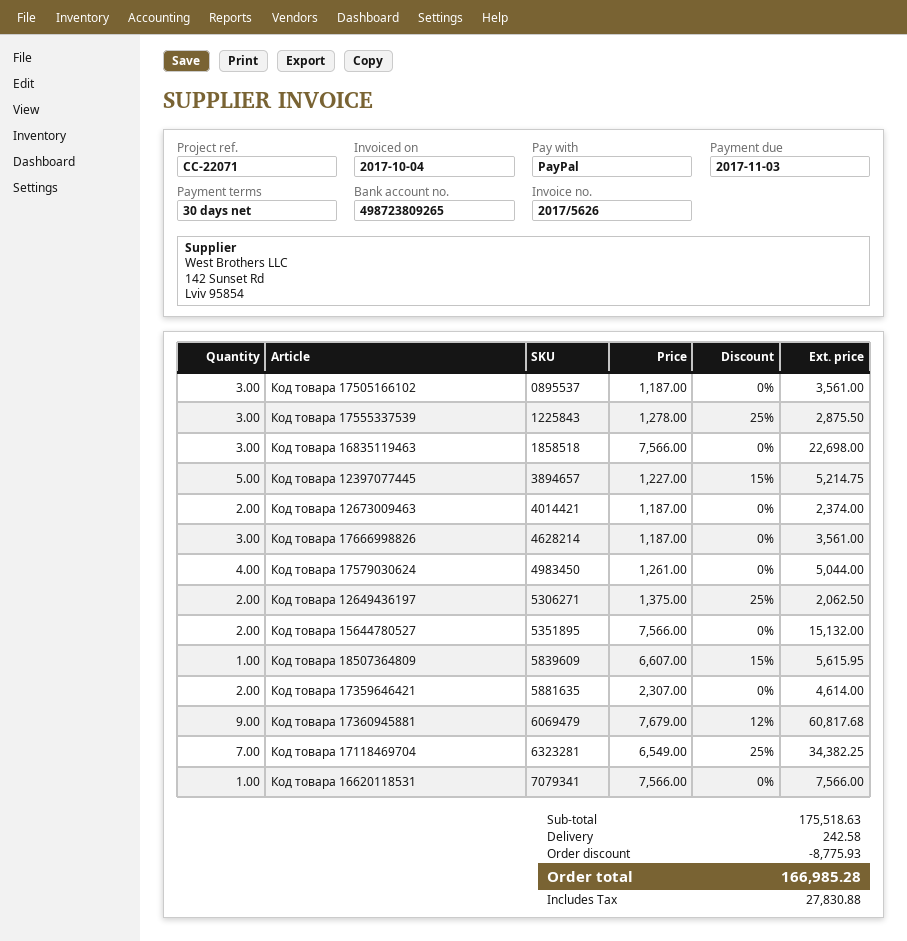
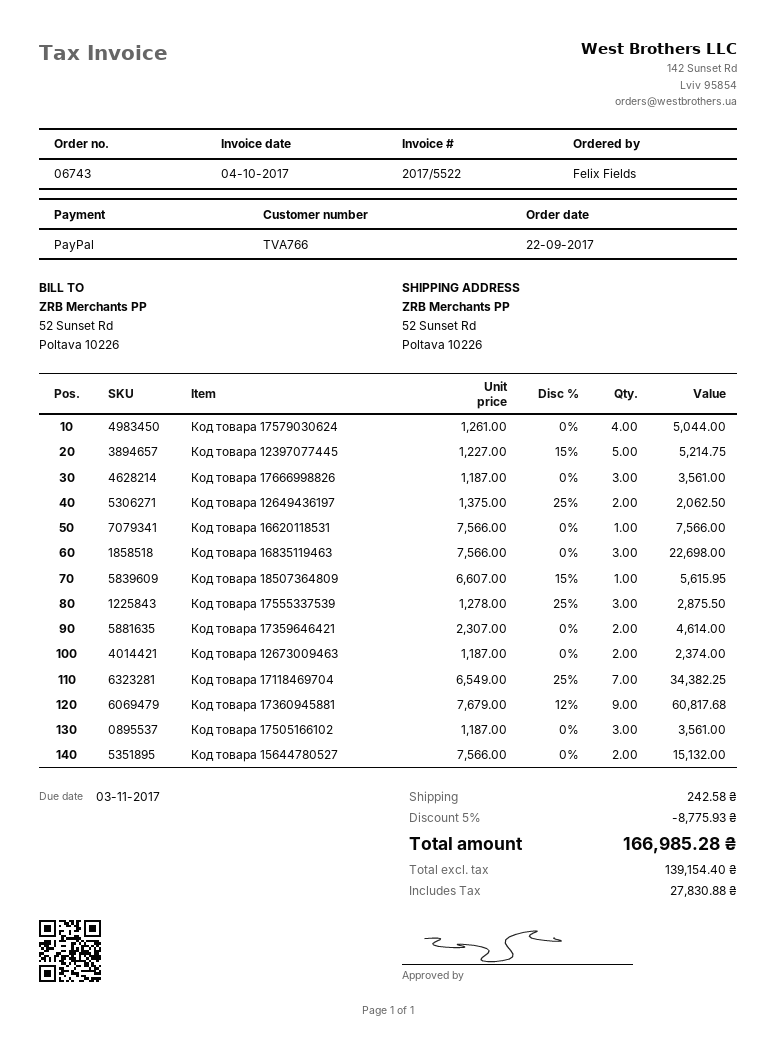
invoice number: 2017/5626 -> 2017/5522

